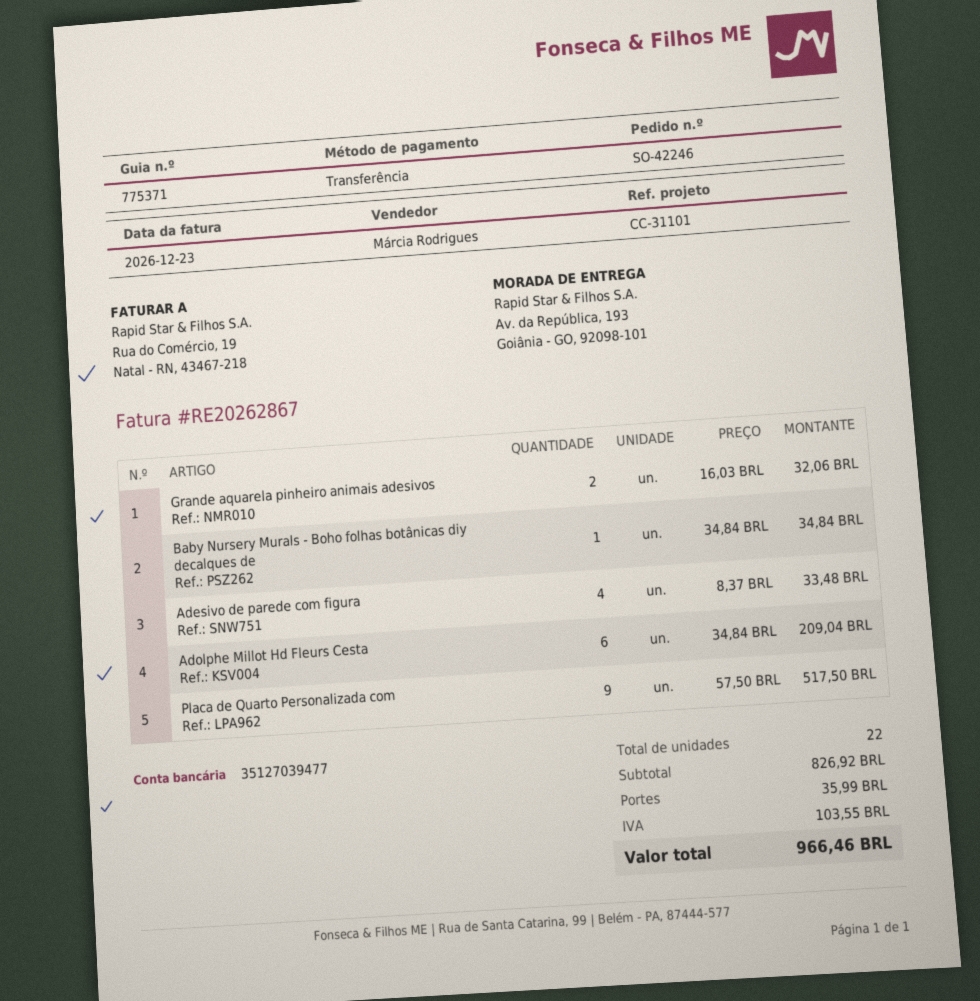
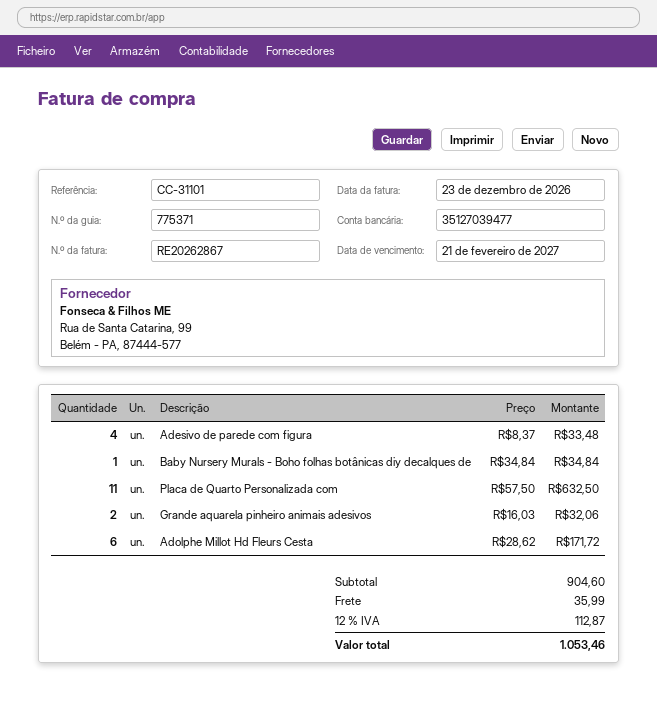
Adolphe Millot Hd Fleurs Cesta: 6 x 34.84 = 209.04 -> 6 x 28.62 = 171.72
Placa de Quarto Personalizada com: 9 x 57.50 = 517.50 -> 11 x 57.50 = 632.50
subtotal: 826.92 -> 904.60
tax: 103.55 -> 112.87
total: 966.46 -> 1053.46

